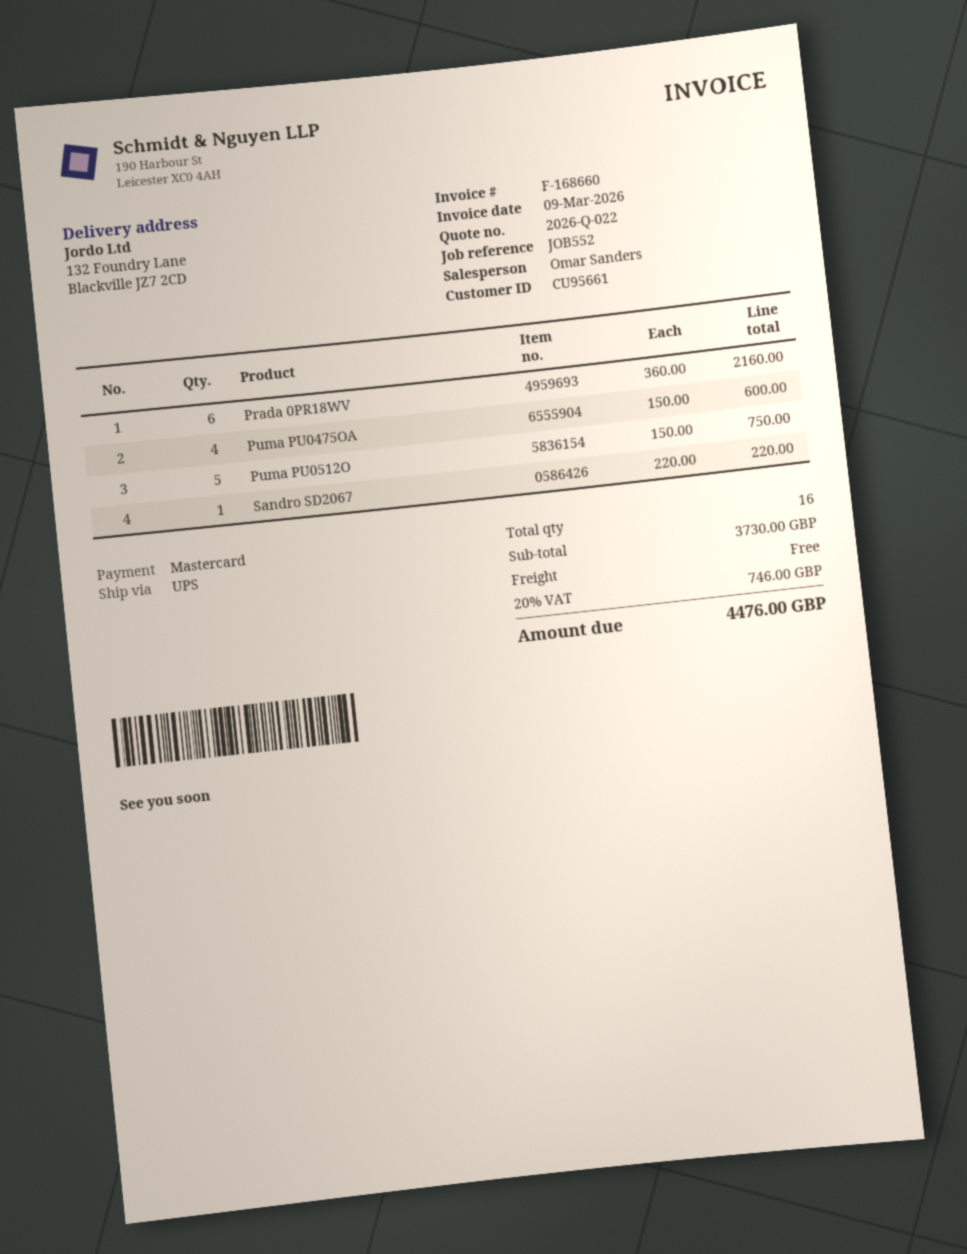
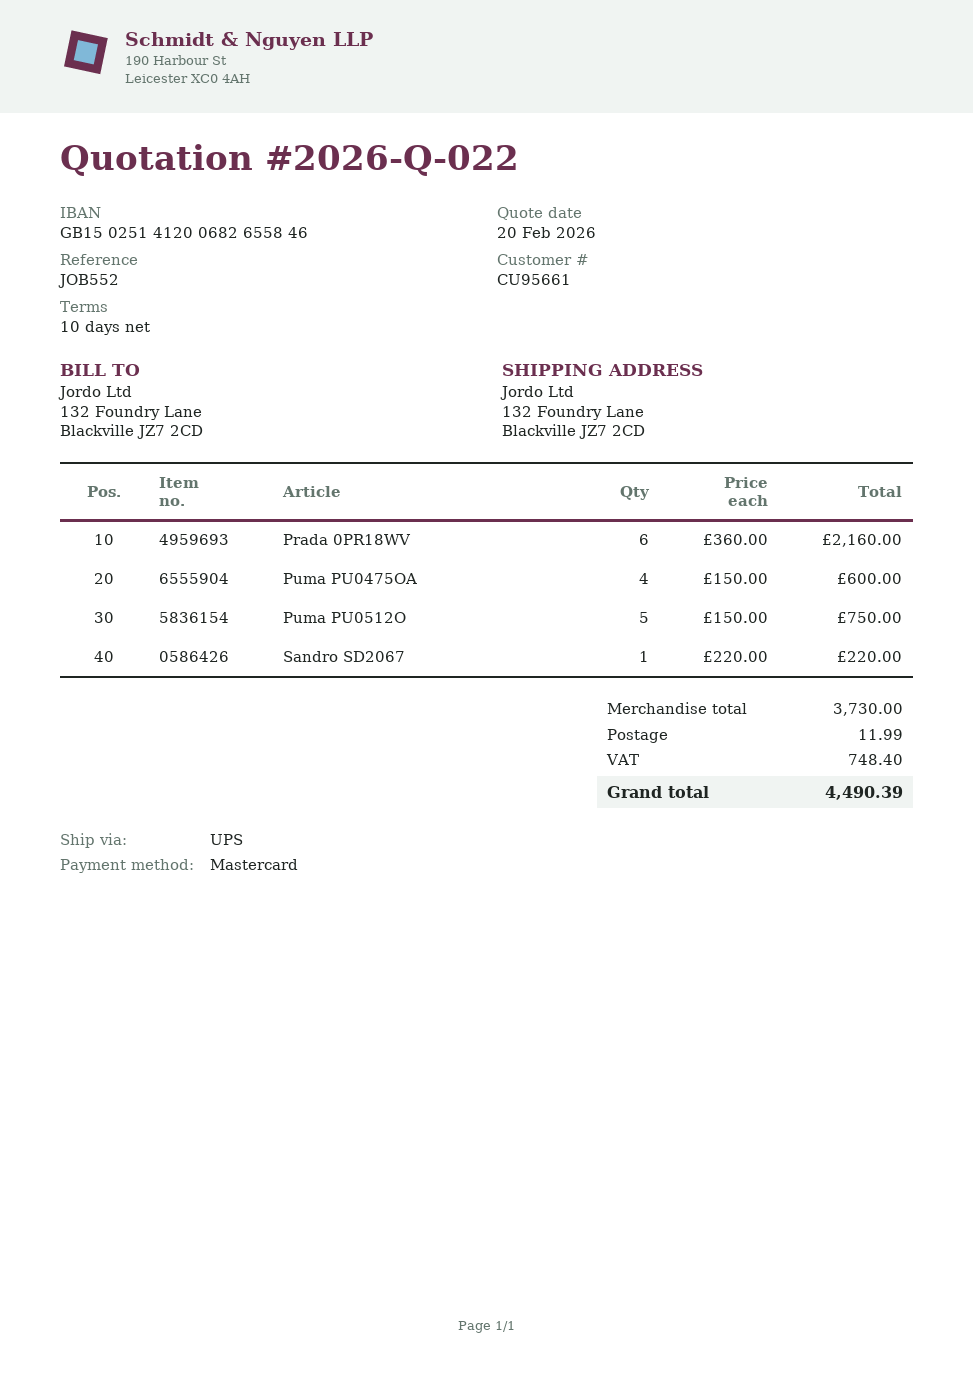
shipping: 0.00 -> 11.99
tax: 746.00 -> 748.40
total: 4476.00 -> 4490.39

